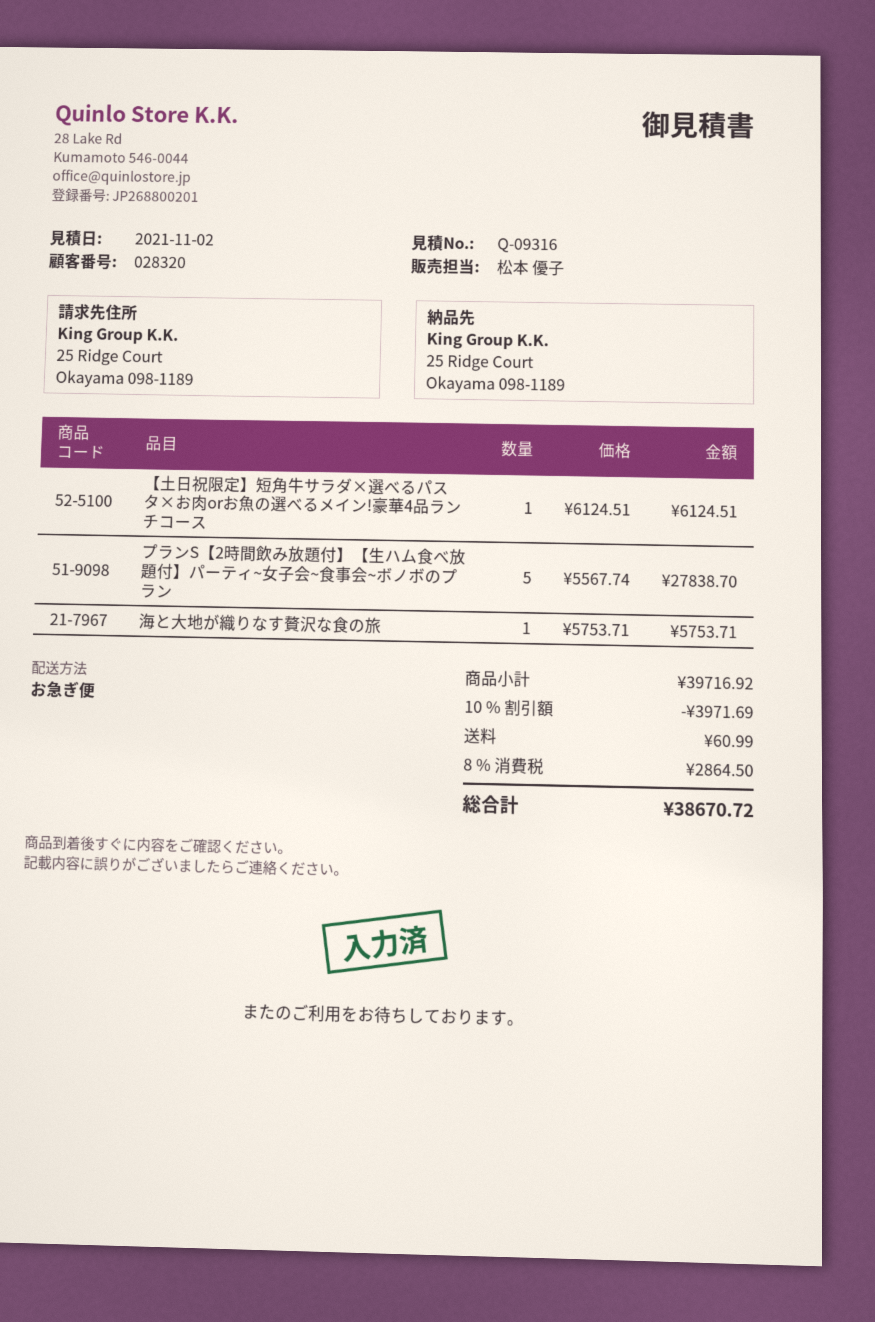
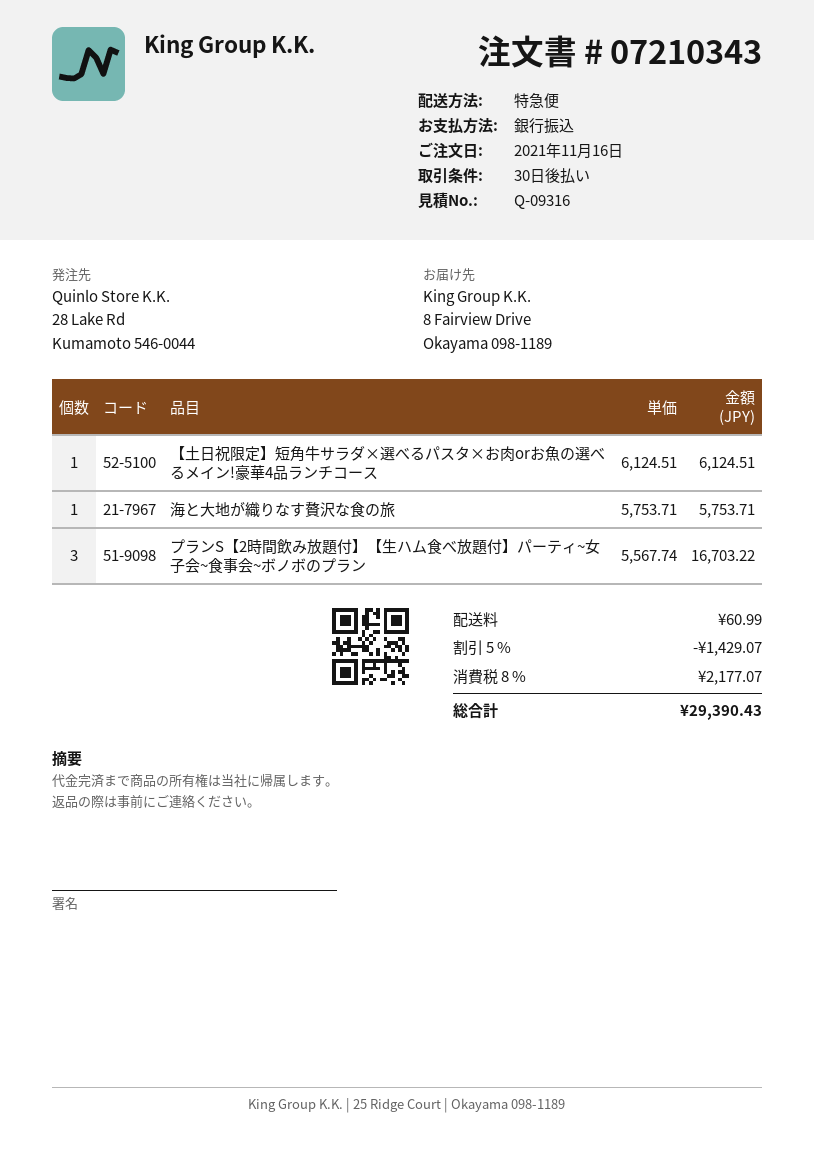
ship to: 25 Ridge Court, Okayama 098-1189 -> 8 Fairview Drive, Okayama 098-1189
プランS【2時間飲み放題付】【生ハム食べ放題付】パーティ~女子会~食事会~ボノボのプラン: 5 x 5567.74 = 27838.70 -> 3 x 5567.74 = 16703.22
discount: 10% = 3971.69 -> 5% = 1429.07
tax: 8% = 2864.50 -> 8% = 2177.07
total: 38670.72 -> 29390.43

